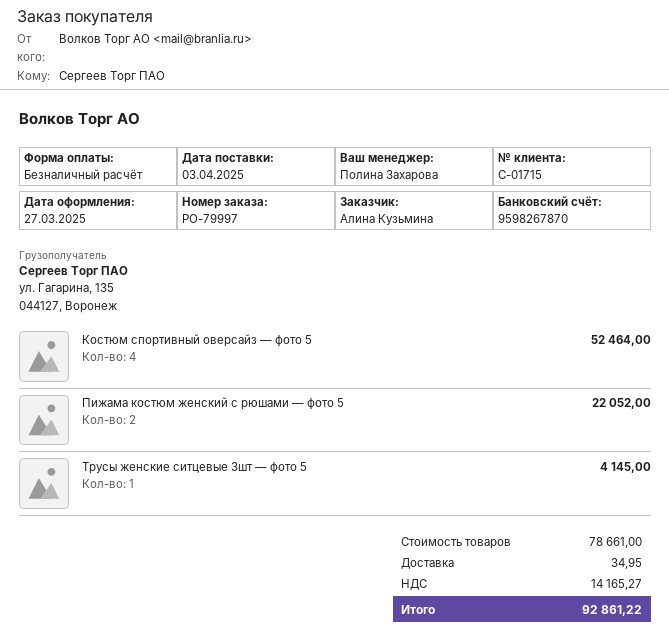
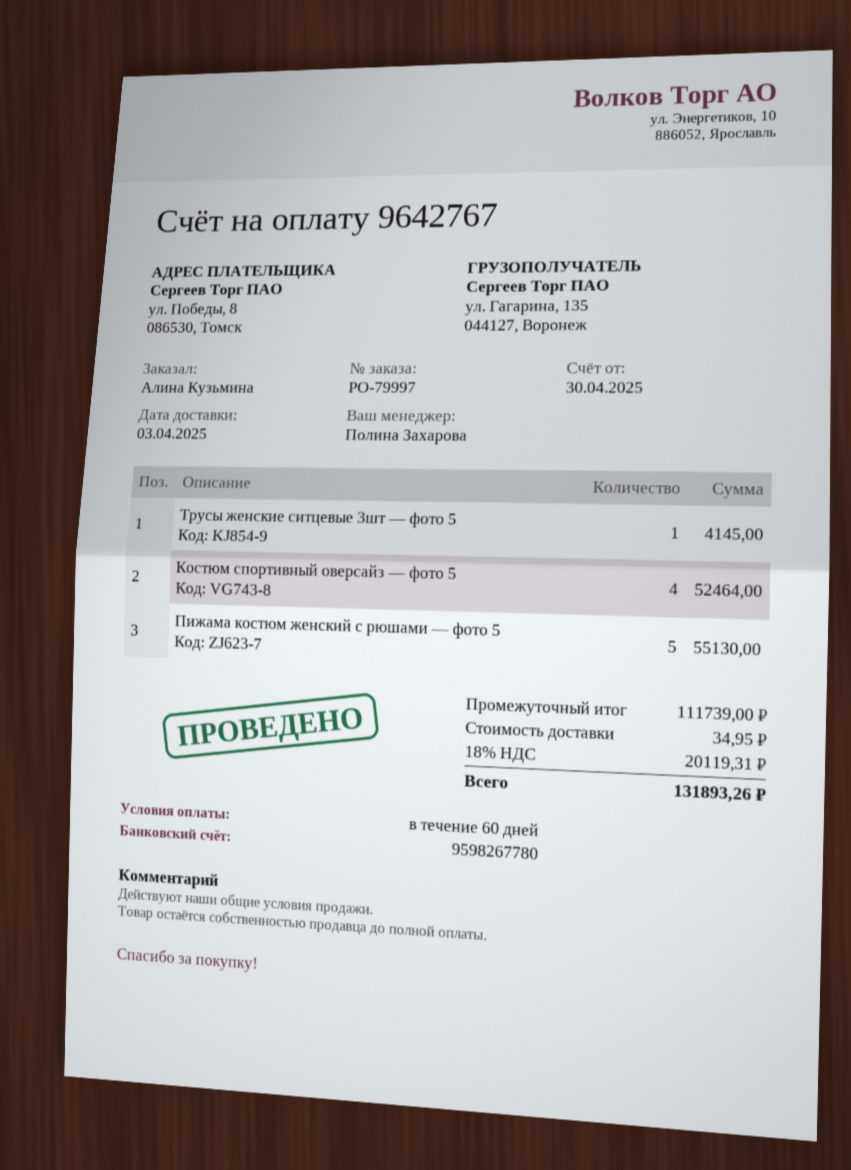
bank account: 9598267870 -> 9598267780
Пижама костюм женский с рюшами — фото 5: 2 for 22052.00 -> 5 for 55130.00
subtotal: 78661.00 -> 111739.00
tax: 14165.27 -> 20119.31
total: 92861.22 -> 131893.26

